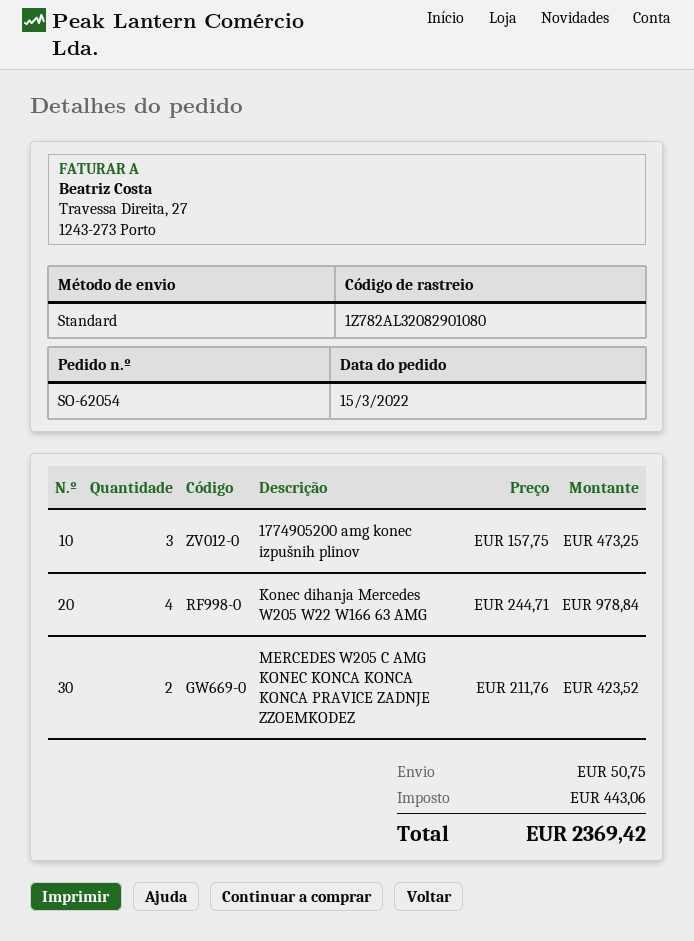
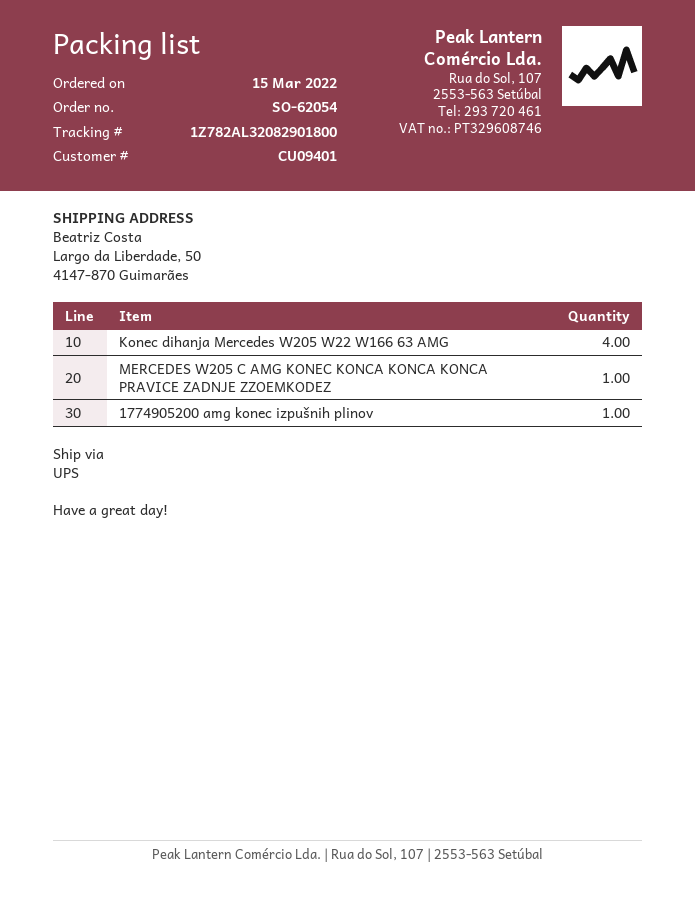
shipping method: standard -> UPS
tracking number: 1Z782AL32082901080 -> 1Z782AL32082901800
1774905200 amg konec izpušnih plinov: 3 -> 1
MERCEDES W205 C AMG KONEC KONCA KONCA KONCA PRAVICE ZADNJE ZZOEMKODEZ: 2 -> 1

